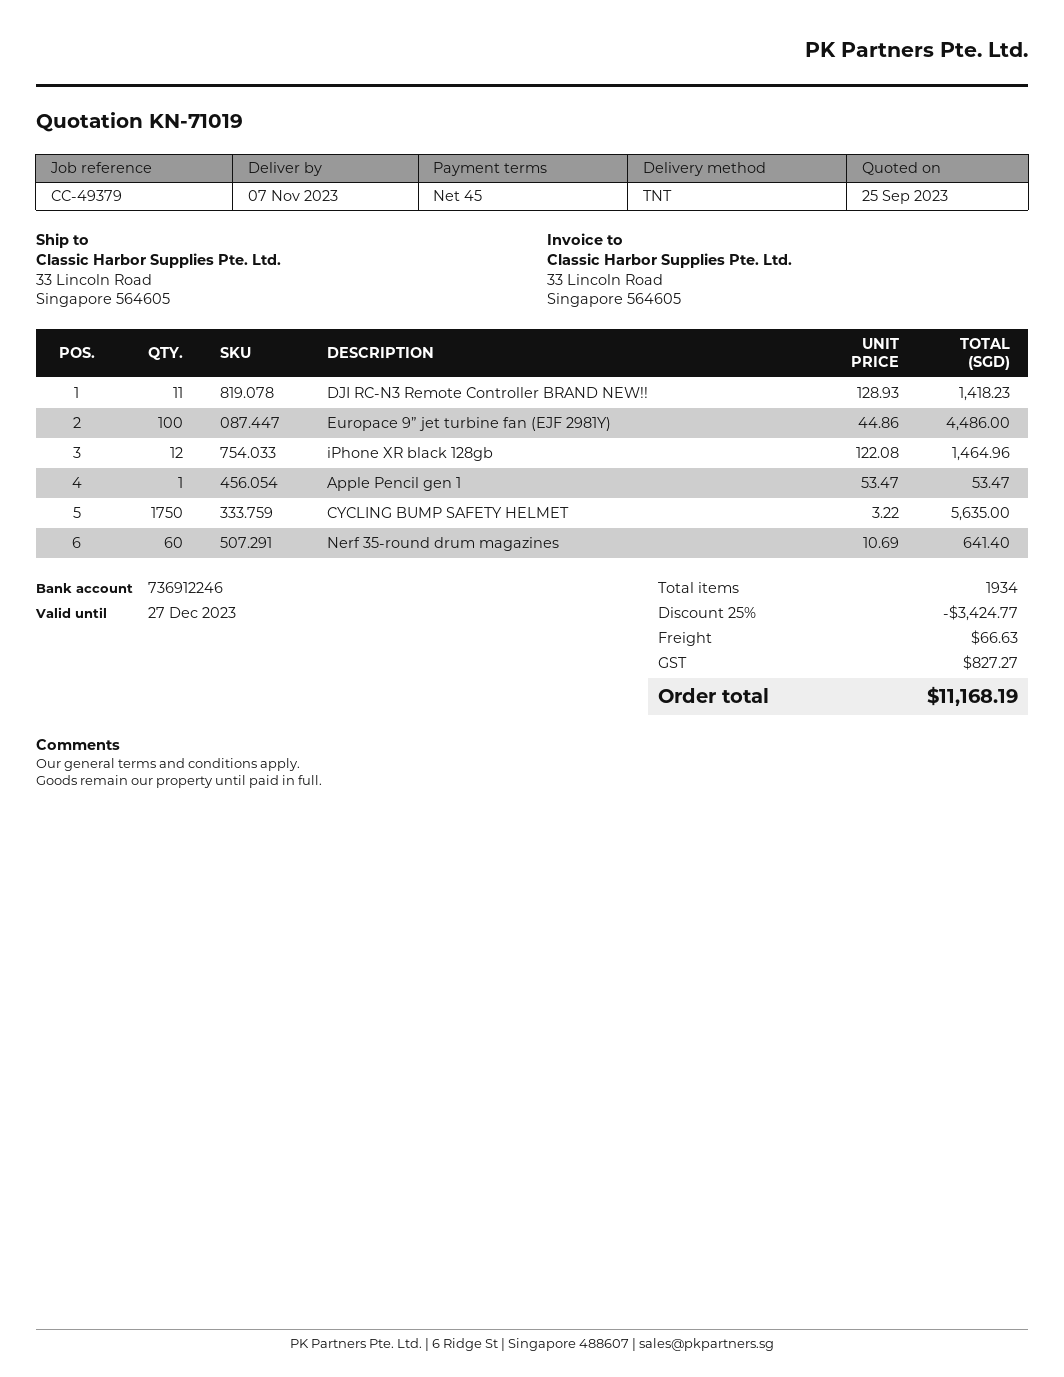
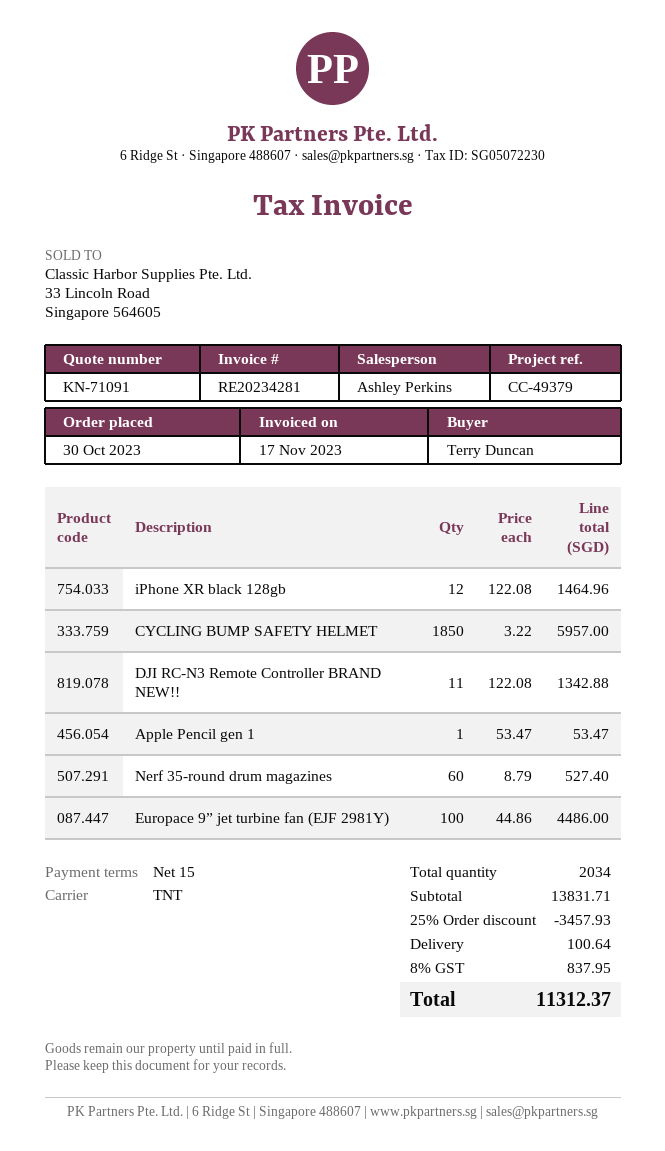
quote number: KN-71019 -> KN-71091
payment terms: 45 days -> 15 days
DJI RC-N3 Remote Controller BRAND NEW!!: 11 x 128.93 = 1418.23 -> 11 x 122.08 = 1342.88
CYCLING BUMP SAFETY HELMET: 1750 x 3.22 = 5635.00 -> 1850 x 3.22 = 5957.00
Nerf 35-round drum magazines: 60 x 10.69 = 641.40 -> 60 x 8.79 = 527.40
total quantity: 1934 -> 2034
discount: 25% = 3424.77 -> 25% = 3457.93
shipping: 66.63 -> 100.64
tax: 827.27 -> 837.95
total: 11168.19 -> 11312.37

